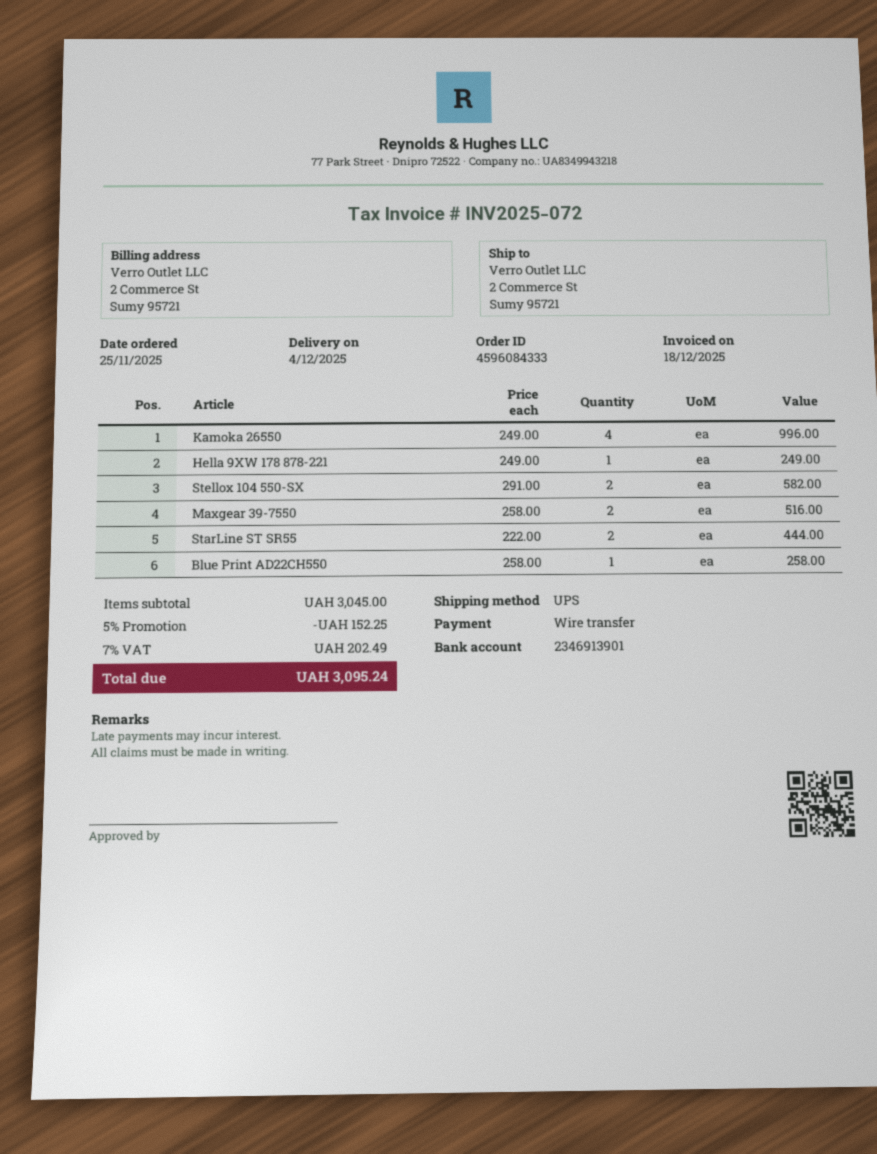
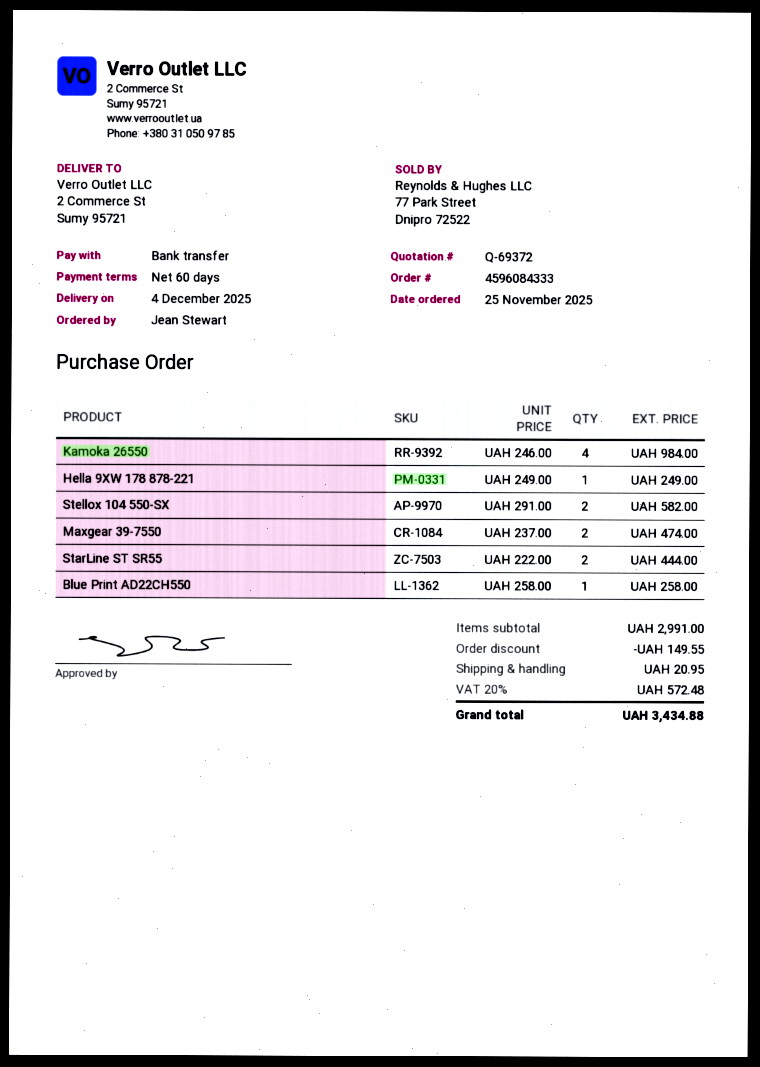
Kamoka 26550: 4 x 249.00 = 996.00 -> 4 x 246.00 = 984.00
Maxgear 39-7550: 2 x 258.00 = 516.00 -> 2 x 237.00 = 474.00
subtotal: 3045.00 -> 2991.00
discount: 152.25 -> 149.55
shipping: none -> 20.95
tax: 7% = 202.49 -> 20% = 572.48
total: 3095.24 -> 3434.88

